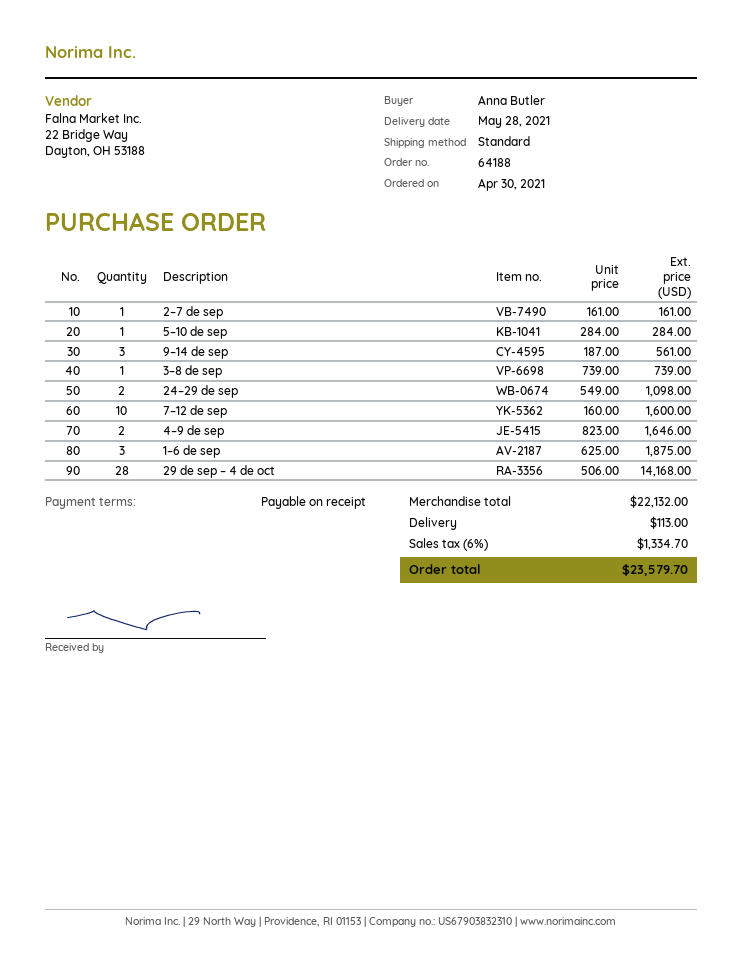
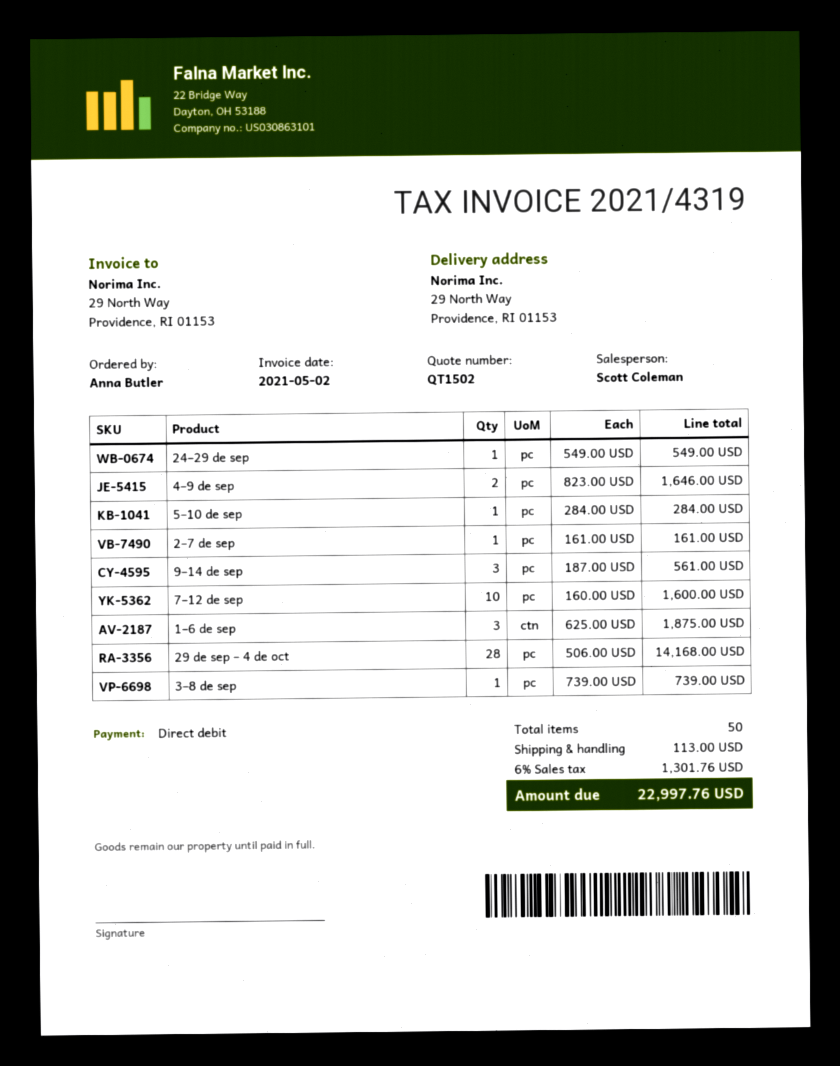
24–29 de sep: 2 x 549.00 = 1098.00 -> 1 x 549.00 = 549.00
tax: 6% = 1334.70 -> 6% = 1301.76
total: 23579.70 -> 22997.76

